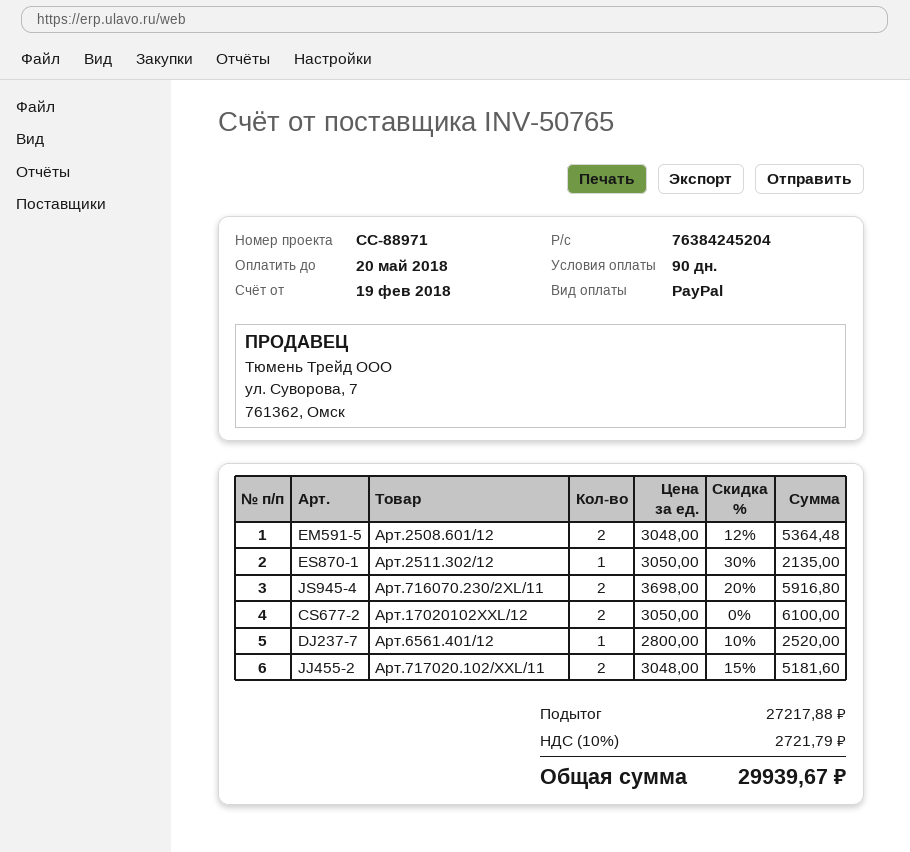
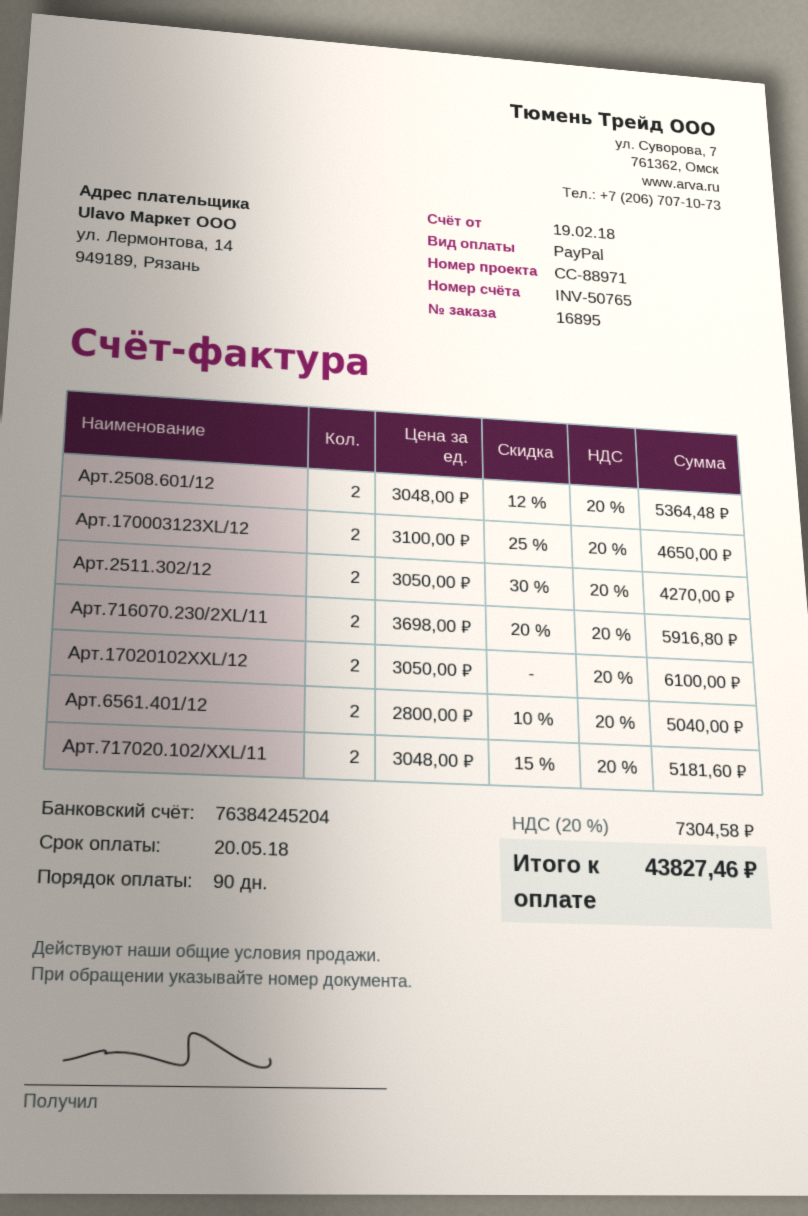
Арт.2511.302/12: 1 x 3050.00 - 30% = 2135.00 -> 2 x 3050.00 - 30% = 4270.00
Арт.6561.401/12: 1 x 2800.00 - 10% = 2520.00 -> 2 x 2800.00 - 10% = 5040.00
Арт.170003123XL/12: none -> 2 x 3100.00 - 25% = 4650.00
tax: 10% = 2721.79 -> 20% = 7304.58
total: 29939.67 -> 43827.46

